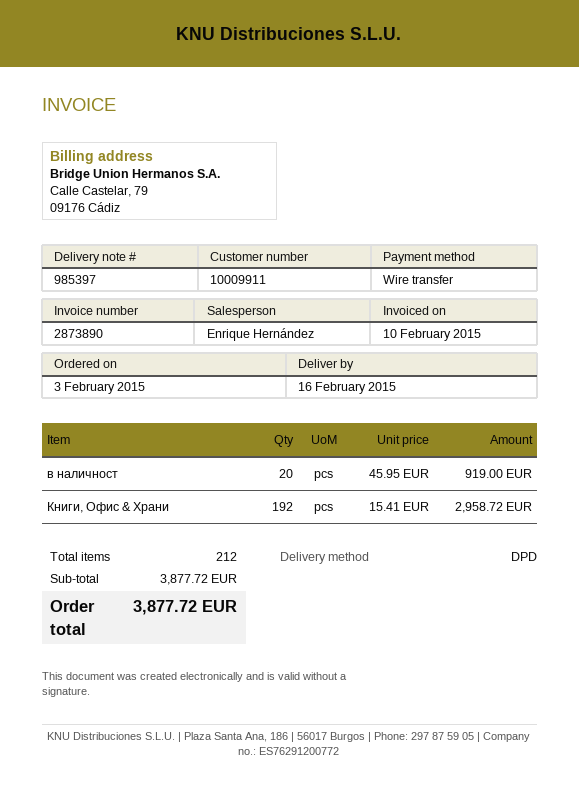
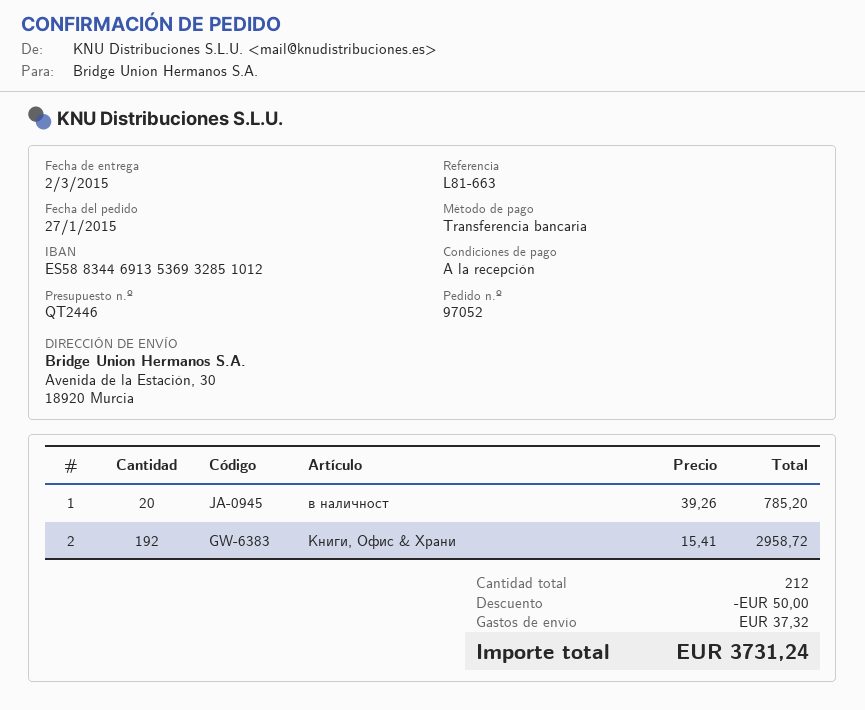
order date: 2015-02-03 -> 2015-01-27
delivery date: 2015-02-16 -> 2015-03-02
в наличност: 20 x 45.95 = 919.00 -> 20 x 39.26 = 785.20
discount: none -> 50.00
shipping: none -> 37.32
total: 3877.72 -> 3731.24

